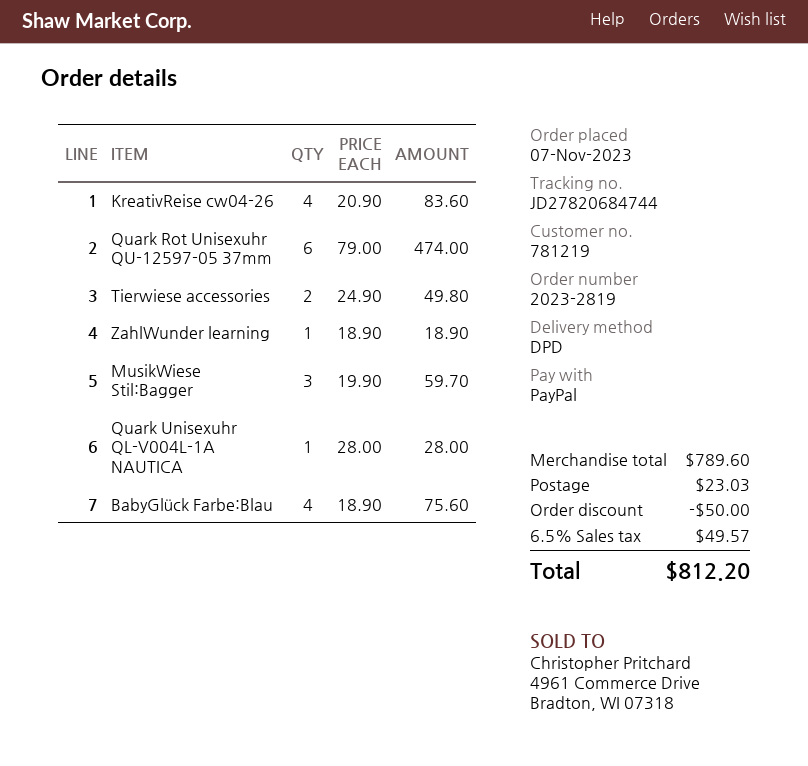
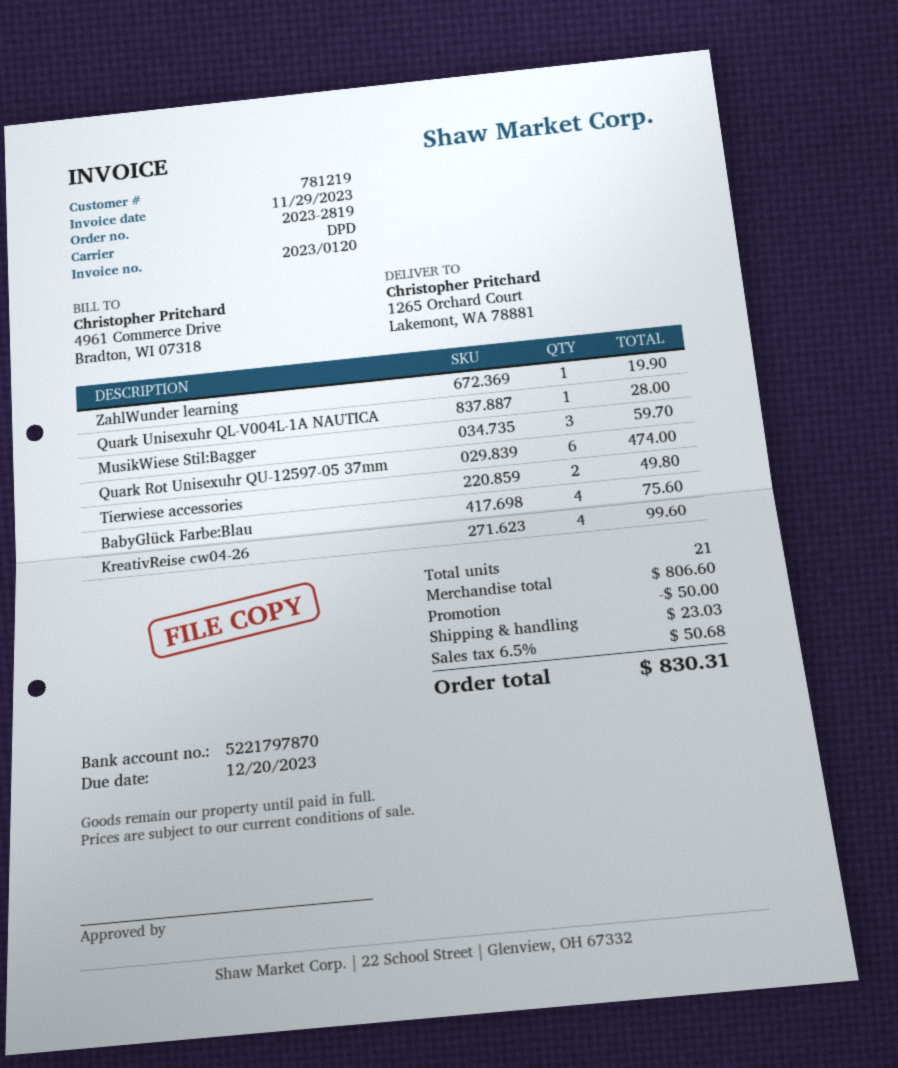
KreativReise cw04-26: 4 for 83.60 -> 4 for 99.60
ZahlWunder learning: 1 for 18.90 -> 1 for 19.90
subtotal: 789.60 -> 806.60
tax: 6.5% = 49.57 -> 6.5% = 50.68
total: 812.20 -> 830.31

